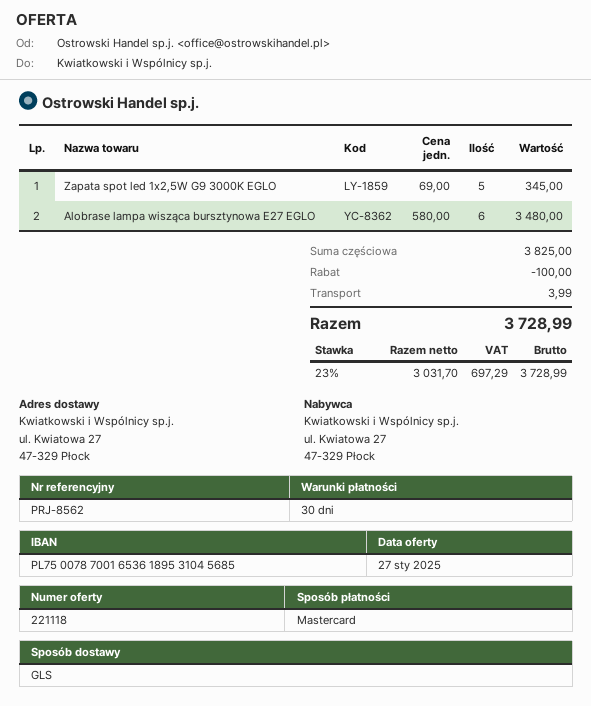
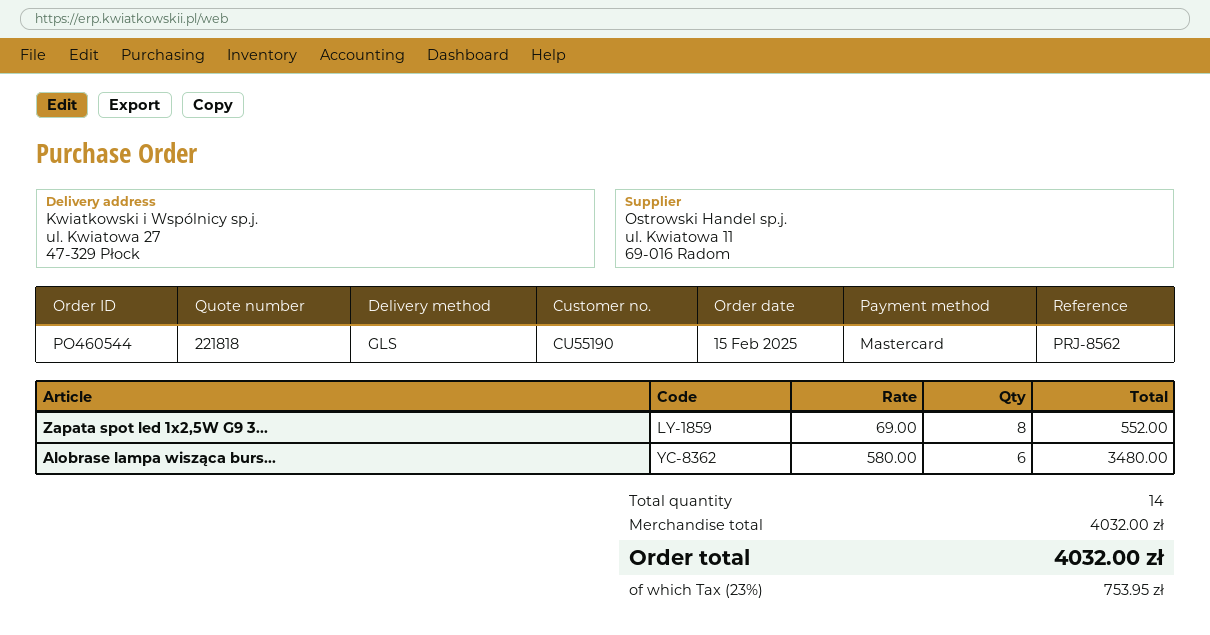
quote number: 221118 -> 221818
Zapata spot led 1x2,5W G9 3000K EGLO: 5 x 69.00 = 345.00 -> 8 x 69.00 = 552.00
subtotal: 3825.00 -> 4032.00
discount: 100.00 -> none
shipping: 3.99 -> none
tax: 23% = 697.29 -> 23% = 753.95
total: 3728.99 -> 4032.00

